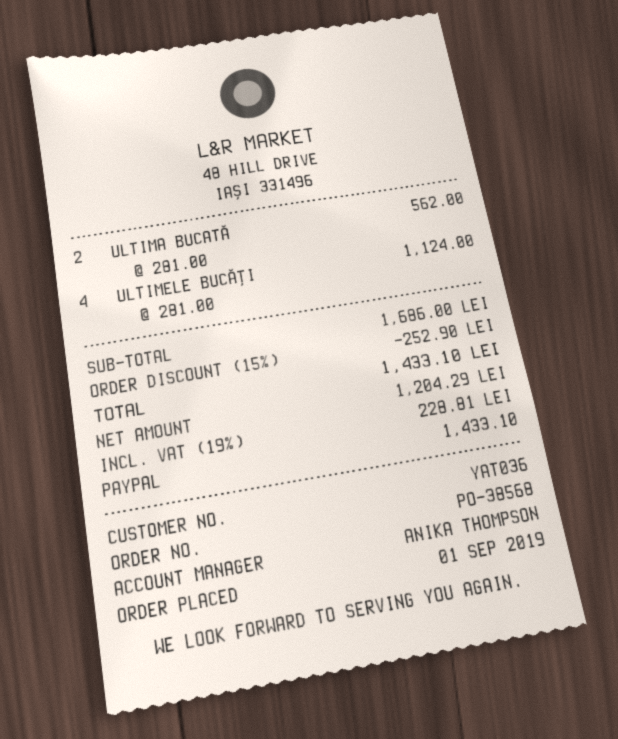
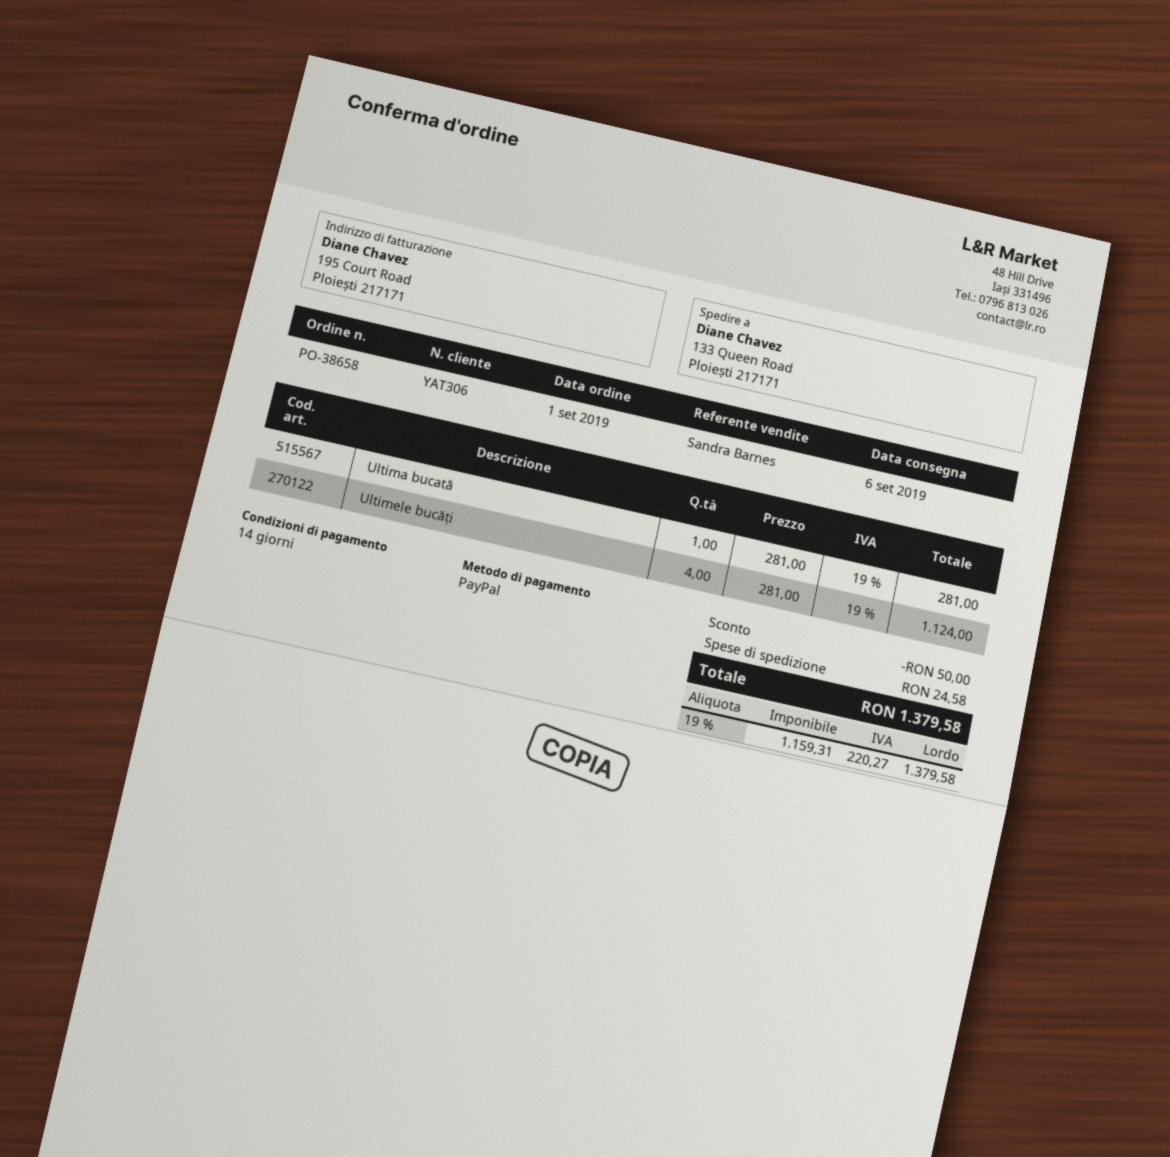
order number: PO-38568 -> PO-38658
customer number: YAT036 -> YAT306
sales rep: ANIKA THOMPSON -> Sandra Barnes
ULTIMA BUCATĂ: 2 x 281.00 = 562.00 -> 1 x 281.00 = 281.00
discount: 252.90 -> 50.00
shipping: none -> 24.58
net: 1204.29 -> 1159.31
tax: 19% = 228.81 -> 19% = 220.27
total: 1433.10 -> 1379.58

